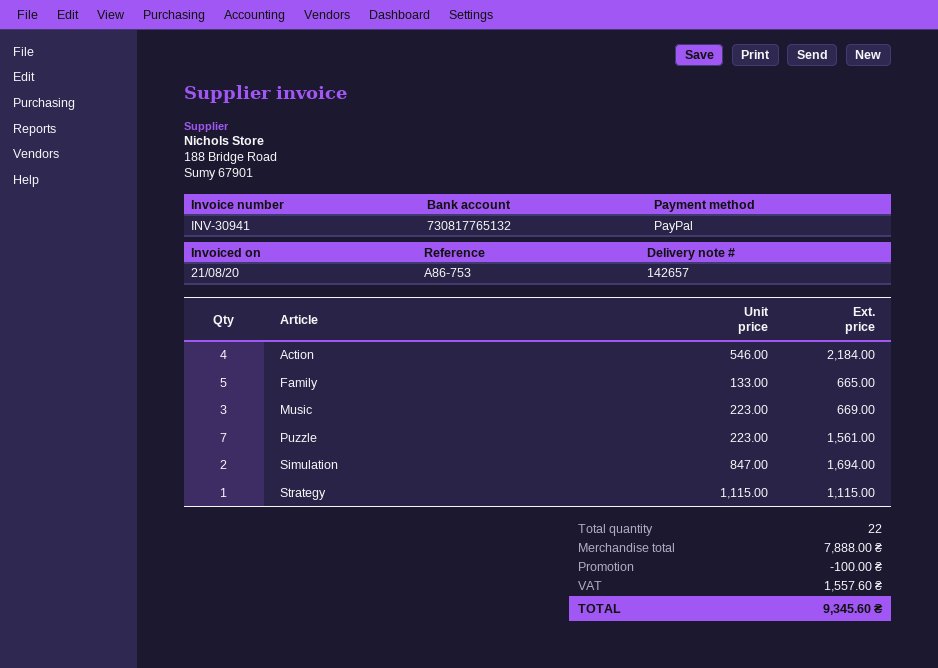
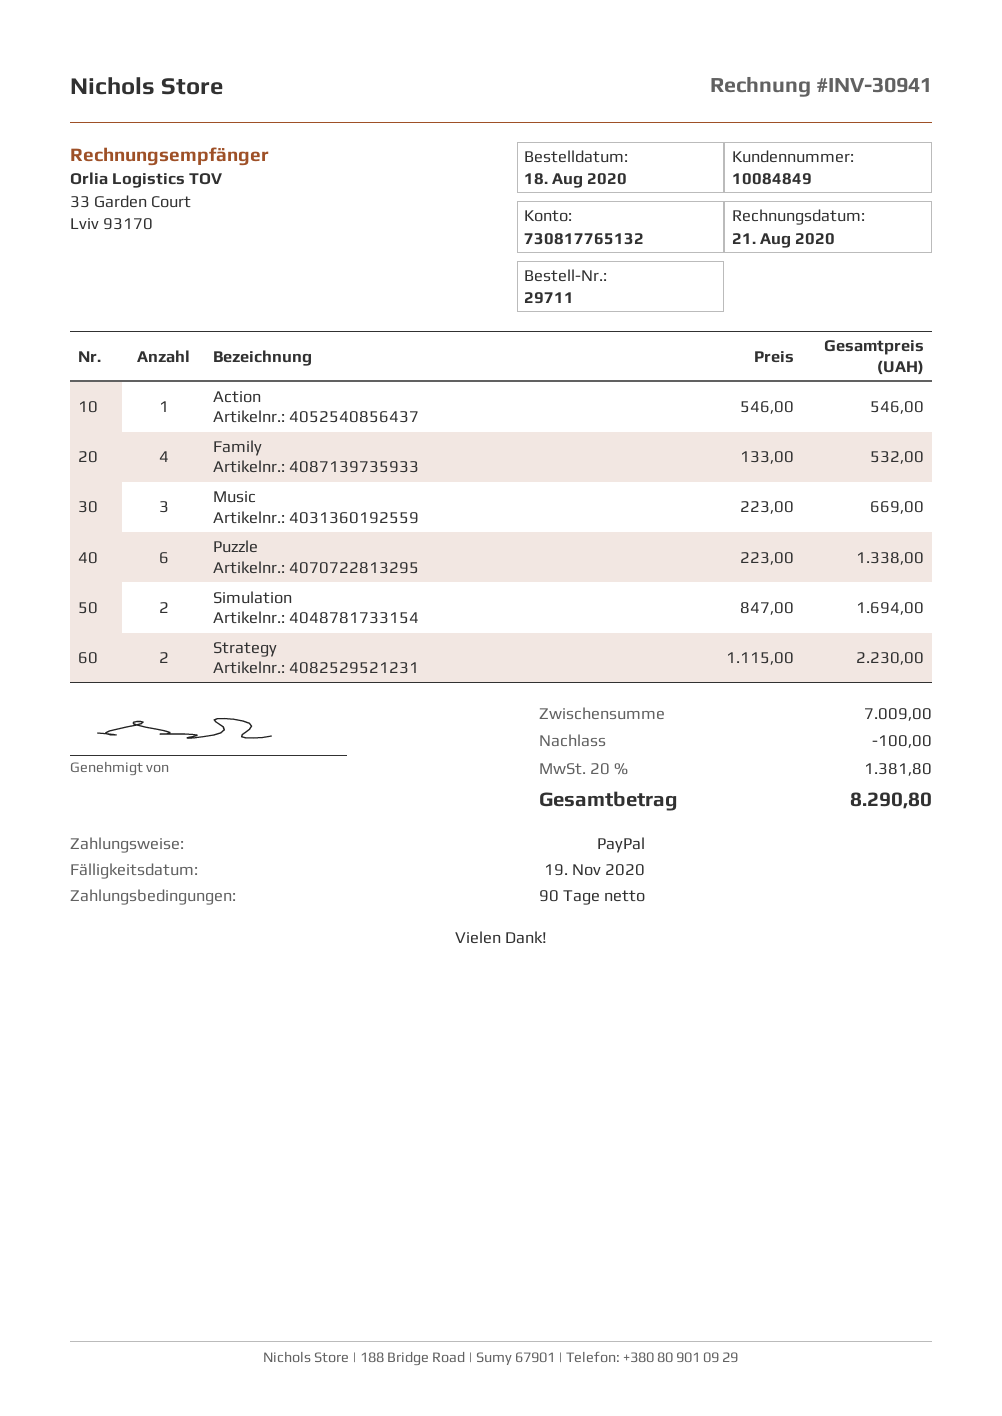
Action: 4 x 546.00 = 2184.00 -> 1 x 546.00 = 546.00
Family: 5 x 133.00 = 665.00 -> 4 x 133.00 = 532.00
Puzzle: 7 x 223.00 = 1561.00 -> 6 x 223.00 = 1338.00
Strategy: 1 x 1115.00 = 1115.00 -> 2 x 1115.00 = 2230.00
subtotal: 7888.00 -> 7009.00
tax: 1557.60 -> 1381.80
total: 9345.60 -> 8290.80

